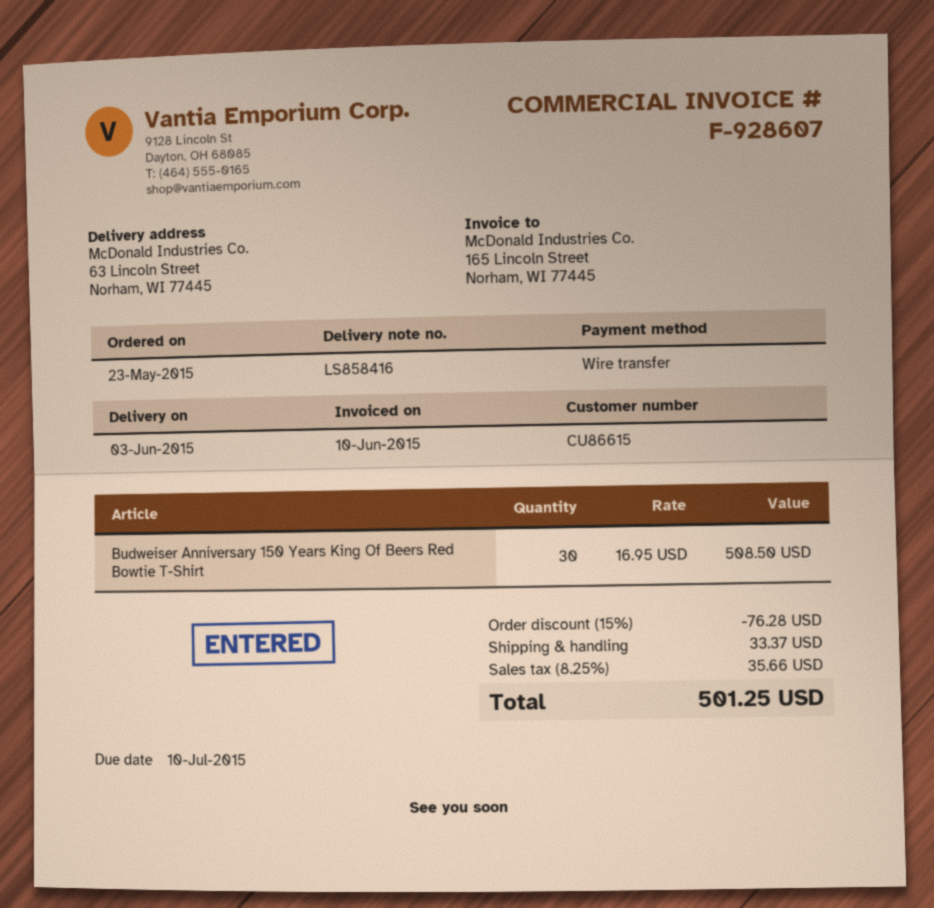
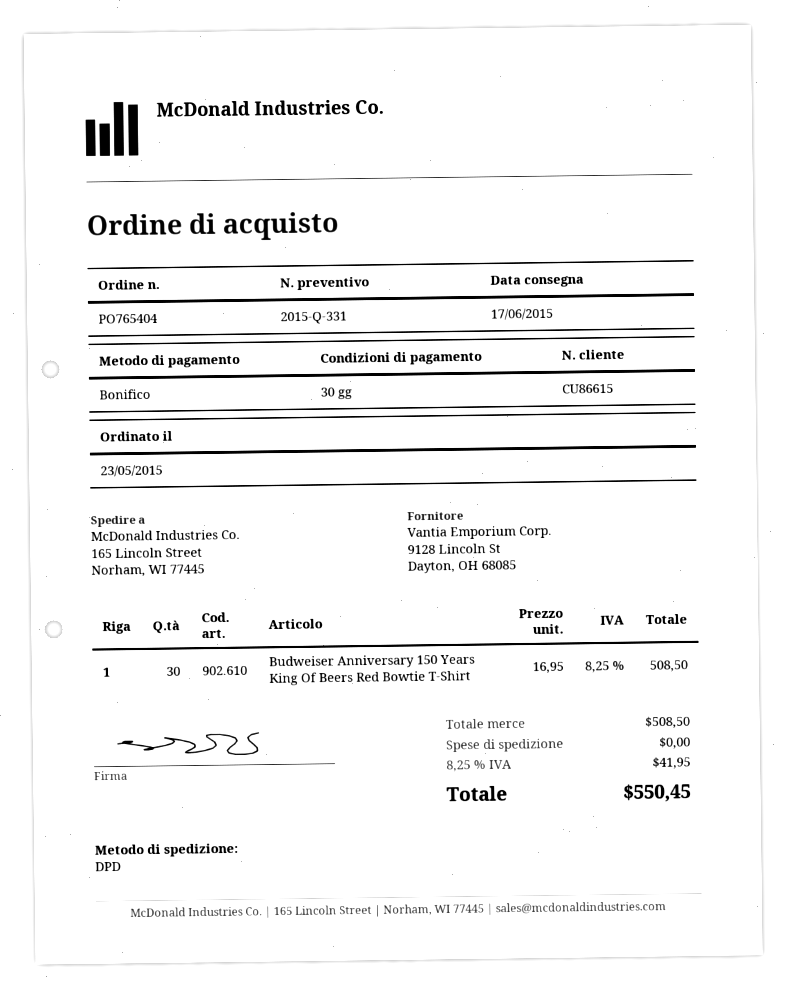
delivery date: 2015-06-03 -> 2015-06-17
ship to: 63 Lincoln Street, Norham, WI 77445 -> 165 Lincoln Street, Norham, WI 77445
discount: 15% = 76.28 -> none
shipping: 33.37 -> 0.00
tax: 8.25% = 35.66 -> 8.25% = 41.95
total: 501.25 -> 550.45

